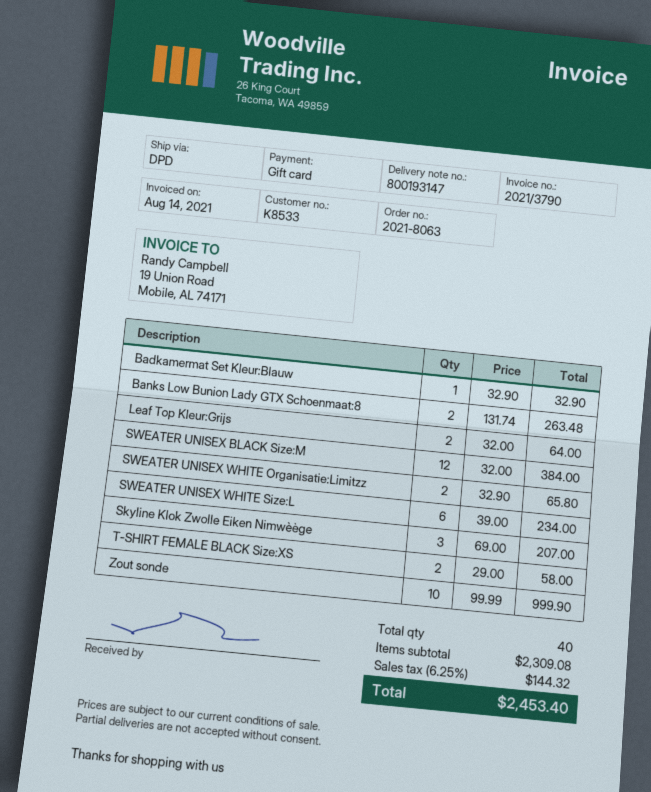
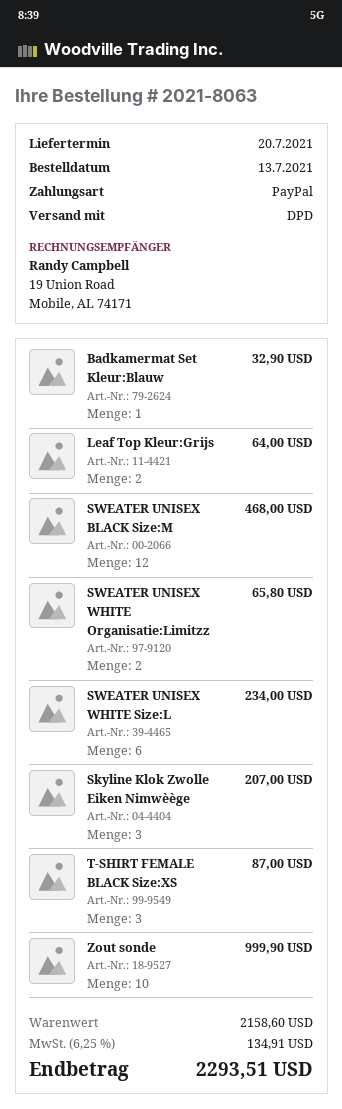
payment method: gift card -> PayPal
Banks Low Bunion Lady GTX Schoenmaat:8: 2 for 263.48 -> none
SWEATER UNISEX BLACK Size:M: 12 for 384.00 -> 12 for 468.00
T-SHIRT FEMALE BLACK Size:XS: 2 for 58.00 -> 3 for 87.00
subtotal: 2309.08 -> 2158.60
tax: 6.25% = 144.32 -> 6.25% = 134.91
total: 2453.40 -> 2293.51

